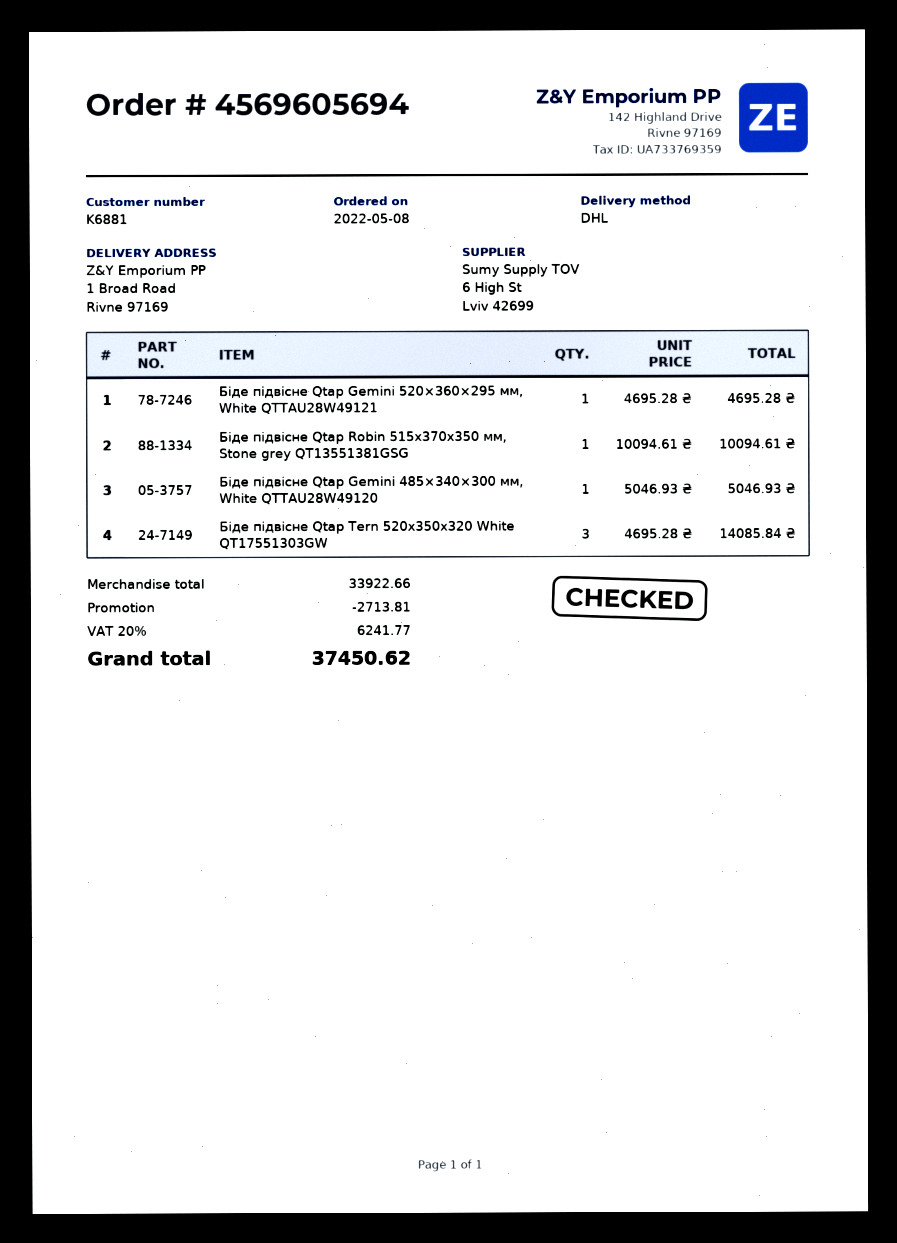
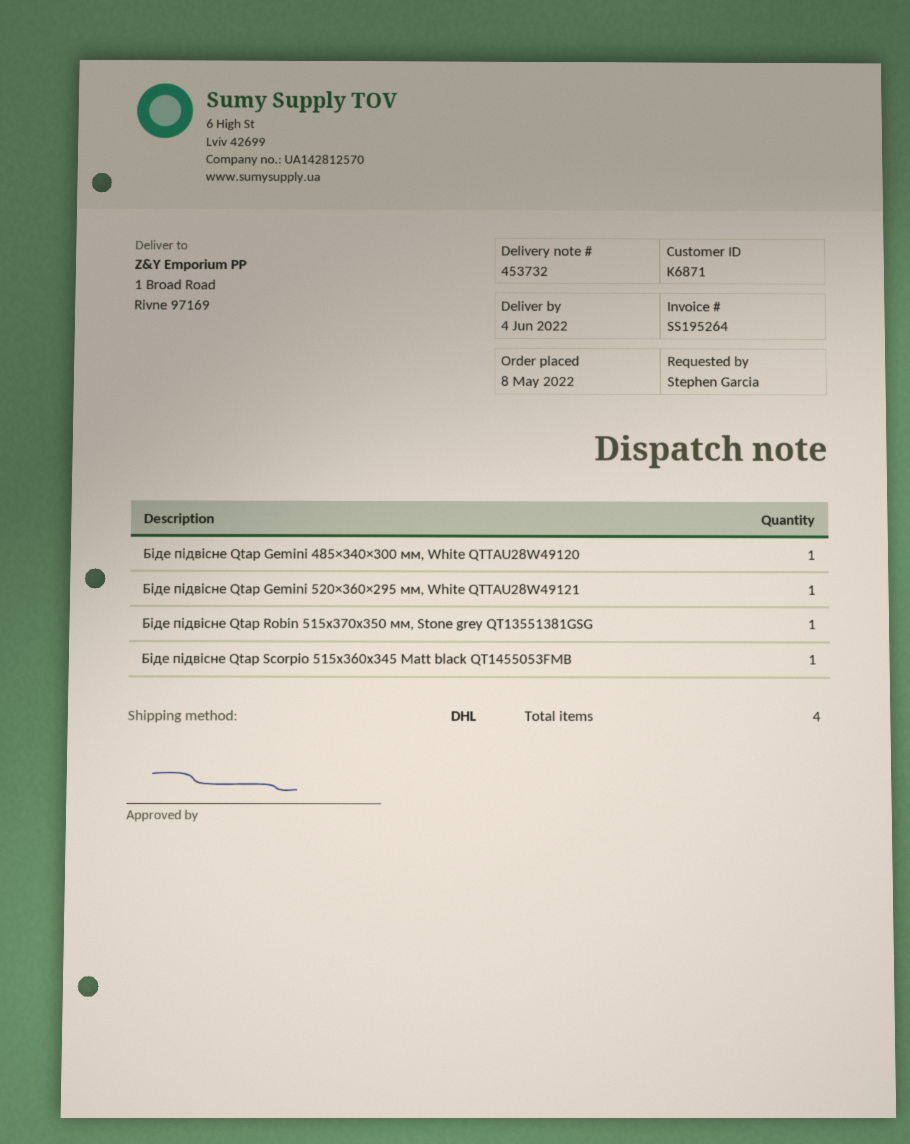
customer number: K6881 -> K6871
Біде підвісне Qtap Tern 520x350x320 White QT17551303GW: 3 -> none
Біде підвісне Qtap Scorpio 515x360x345 Matt black QT1455053FMB: none -> 1

